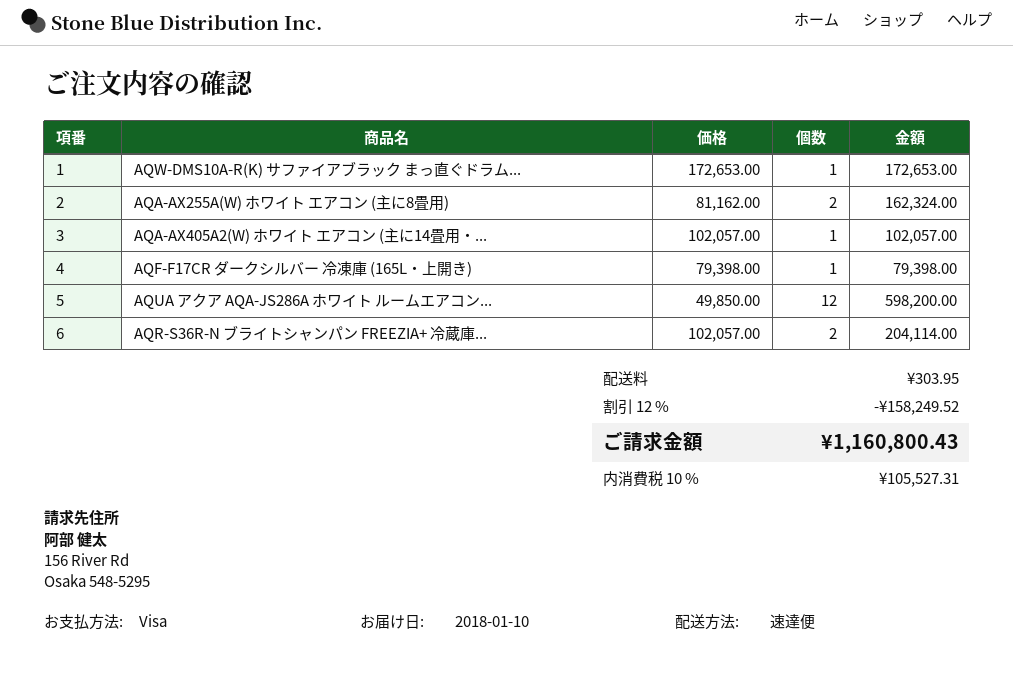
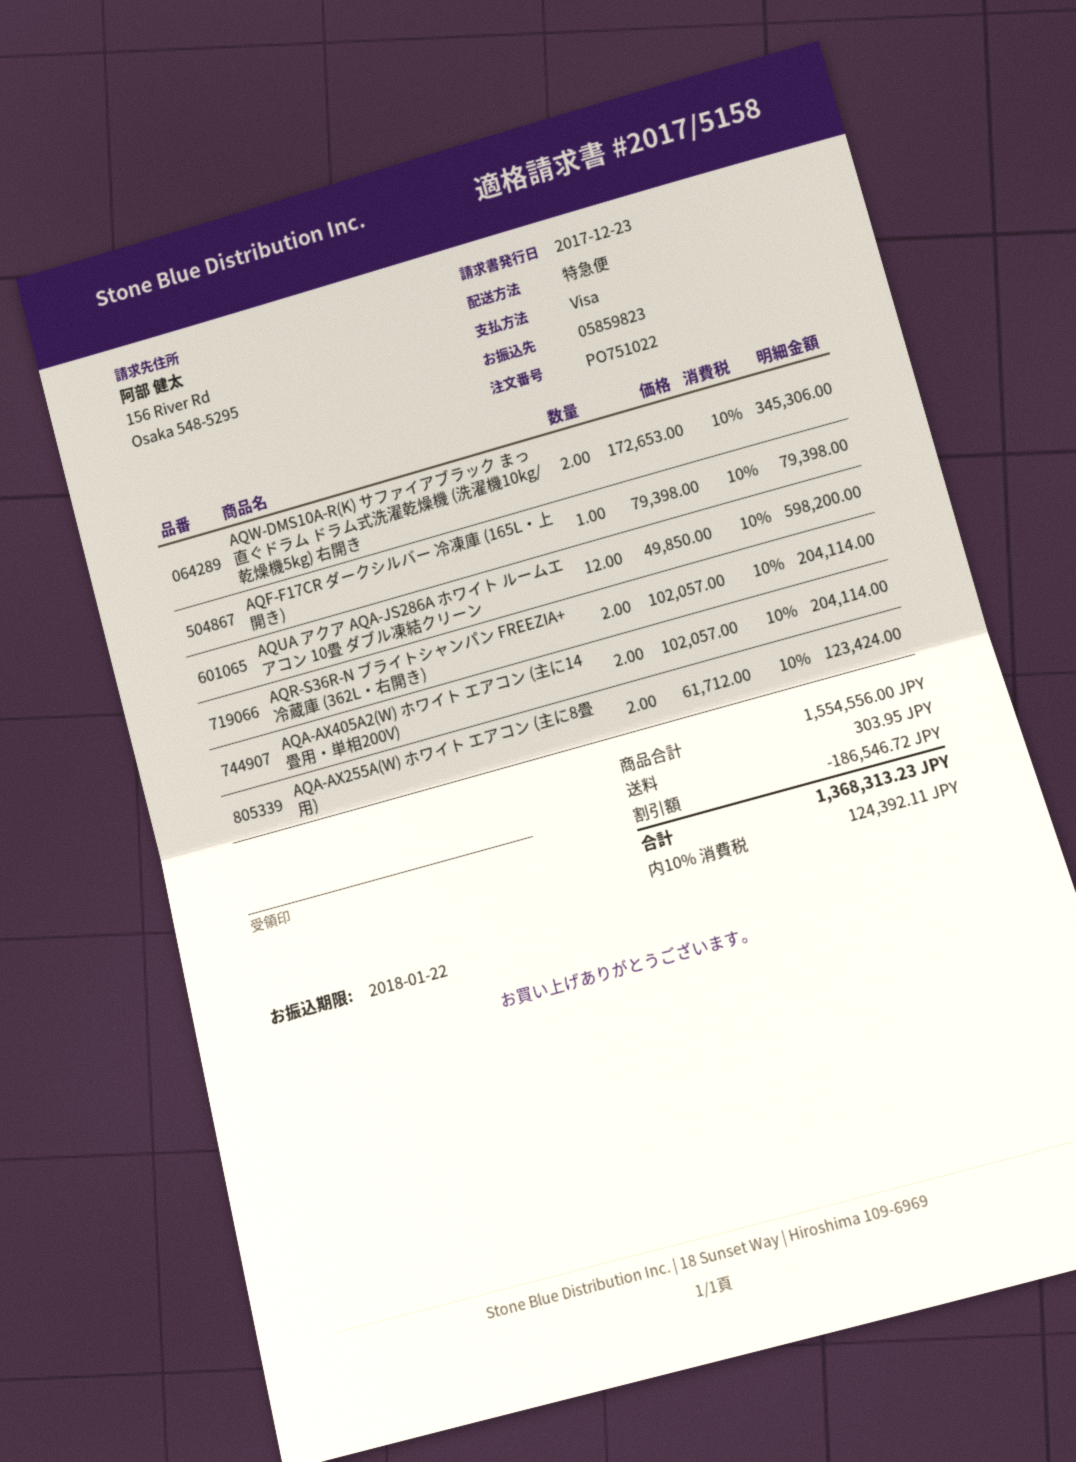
AQW-DMS10A-R(K) サファイアブラック まっ直ぐドラム...: 1 x 172653.00 = 172653.00 -> 2 x 172653.00 = 345306.00
AQA-AX255A(W) ホワイト エアコン (主に8畳用): 2 x 81162.00 = 162324.00 -> 2 x 61712.00 = 123424.00
AQA-AX405A2(W) ホワイト エアコン (主に14畳用・...: 1 x 102057.00 = 102057.00 -> 2 x 102057.00 = 204114.00
discount: 158249.52 -> 186546.72
tax: 10% = 105527.31 -> 10% = 124392.11
total: 1160800.43 -> 1368313.23

